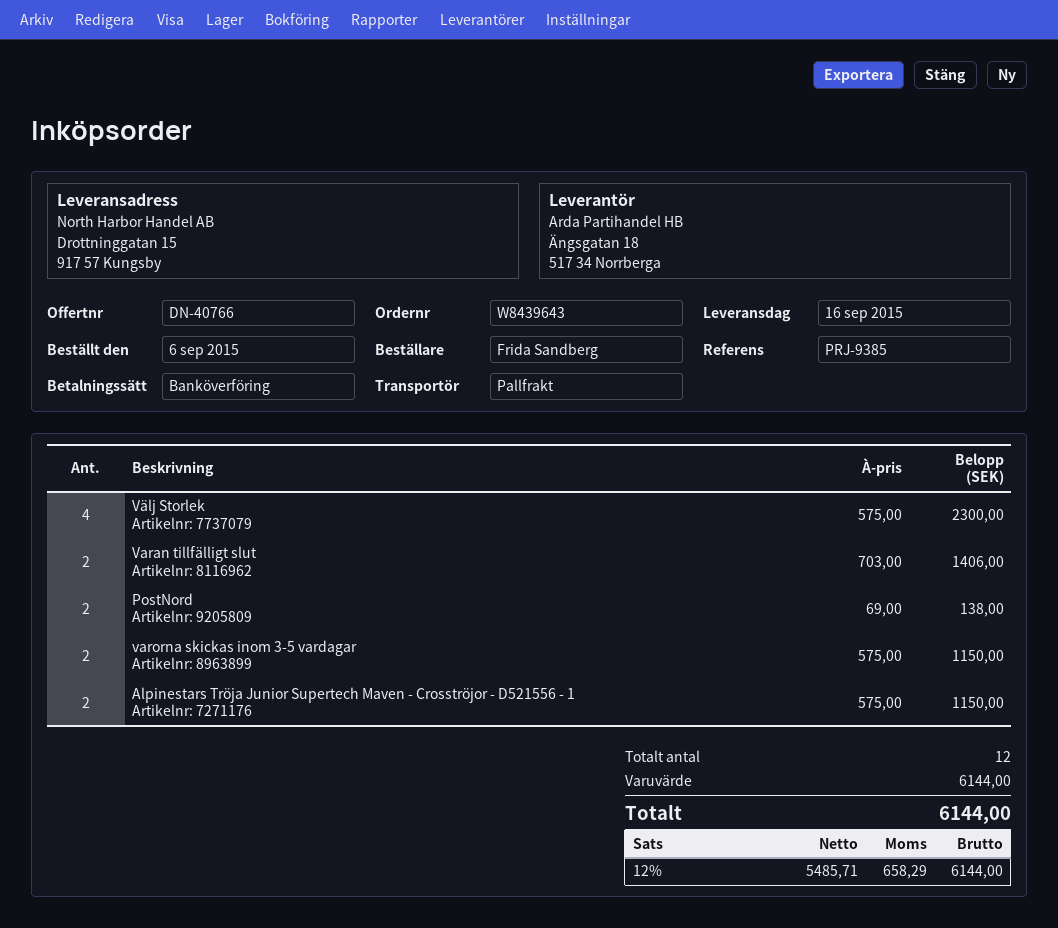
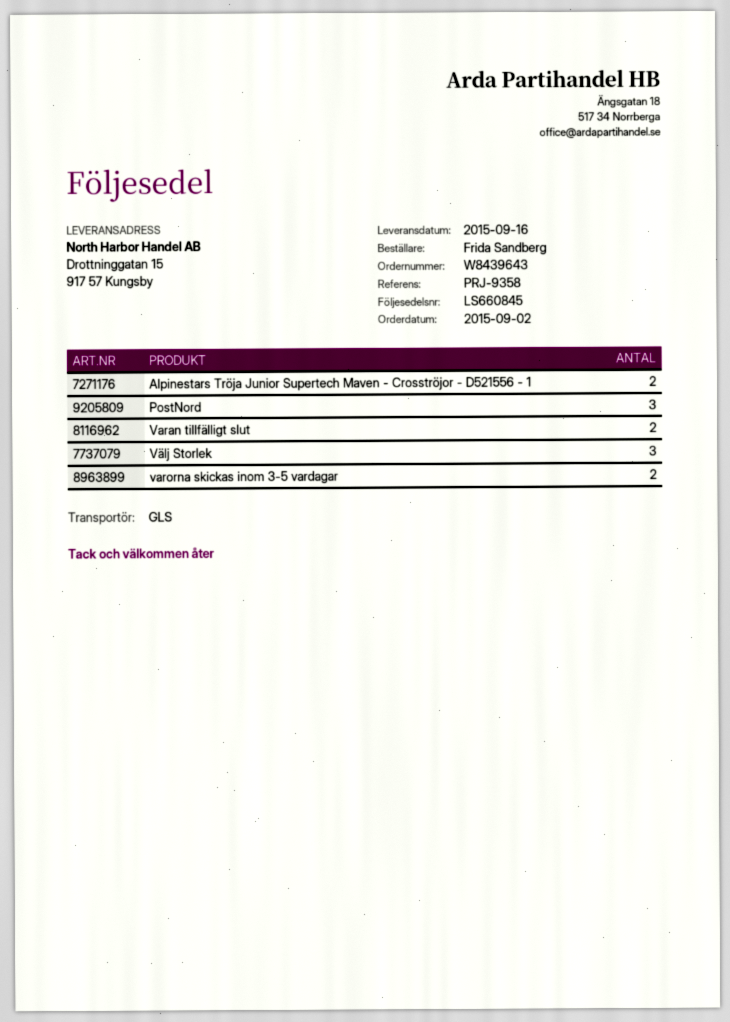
order date: 2015-09-06 -> 2015-09-02
reference: PRJ-9385 -> PRJ-9358
shipping method: pallet freight -> GLS
Välj Storlek: 4 -> 3
PostNord: 2 -> 3

